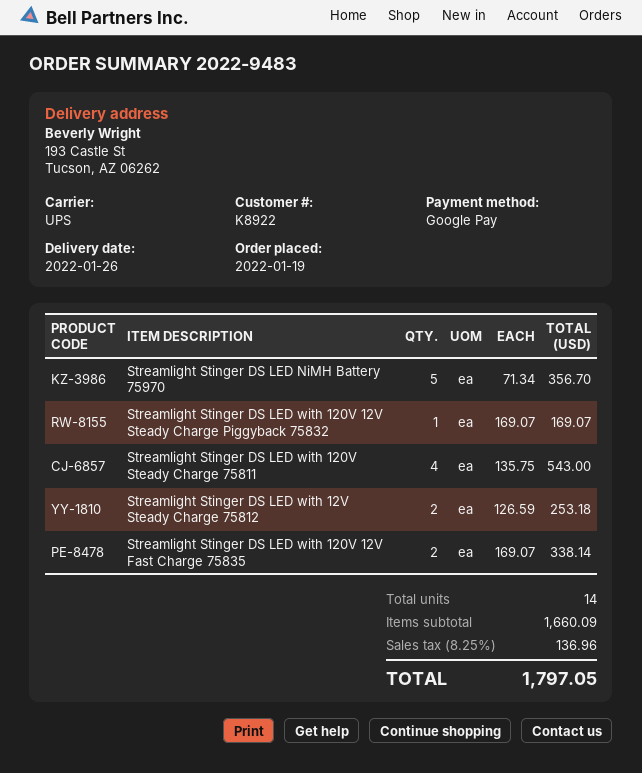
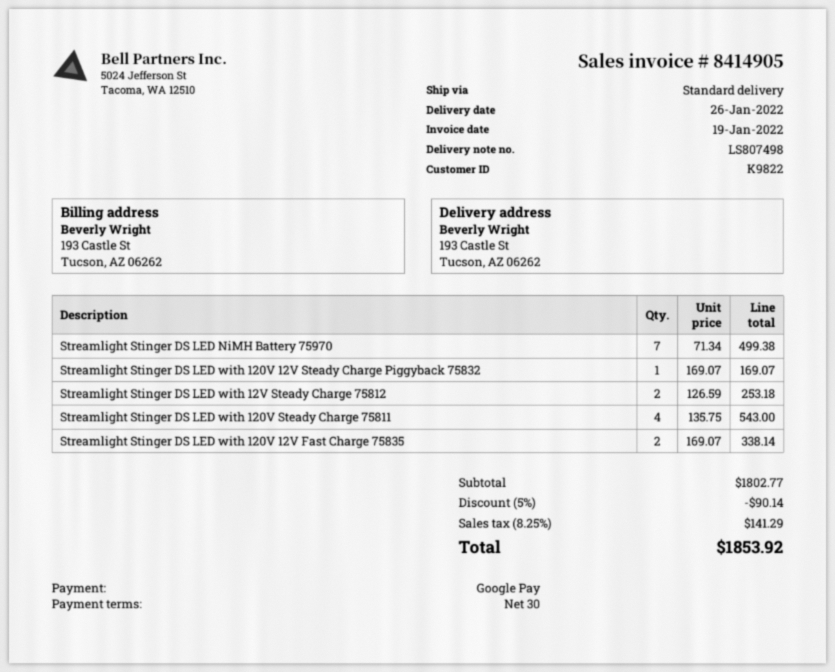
customer number: K8922 -> K9822
shipping method: UPS -> standard
Streamlight Stinger DS LED NiMH Battery 75970: 5 x 71.34 = 356.70 -> 7 x 71.34 = 499.38
subtotal: 1660.09 -> 1802.77
discount: none -> 5% = 90.14
tax: 8.25% = 136.96 -> 8.25% = 141.29
total: 1797.05 -> 1853.92

